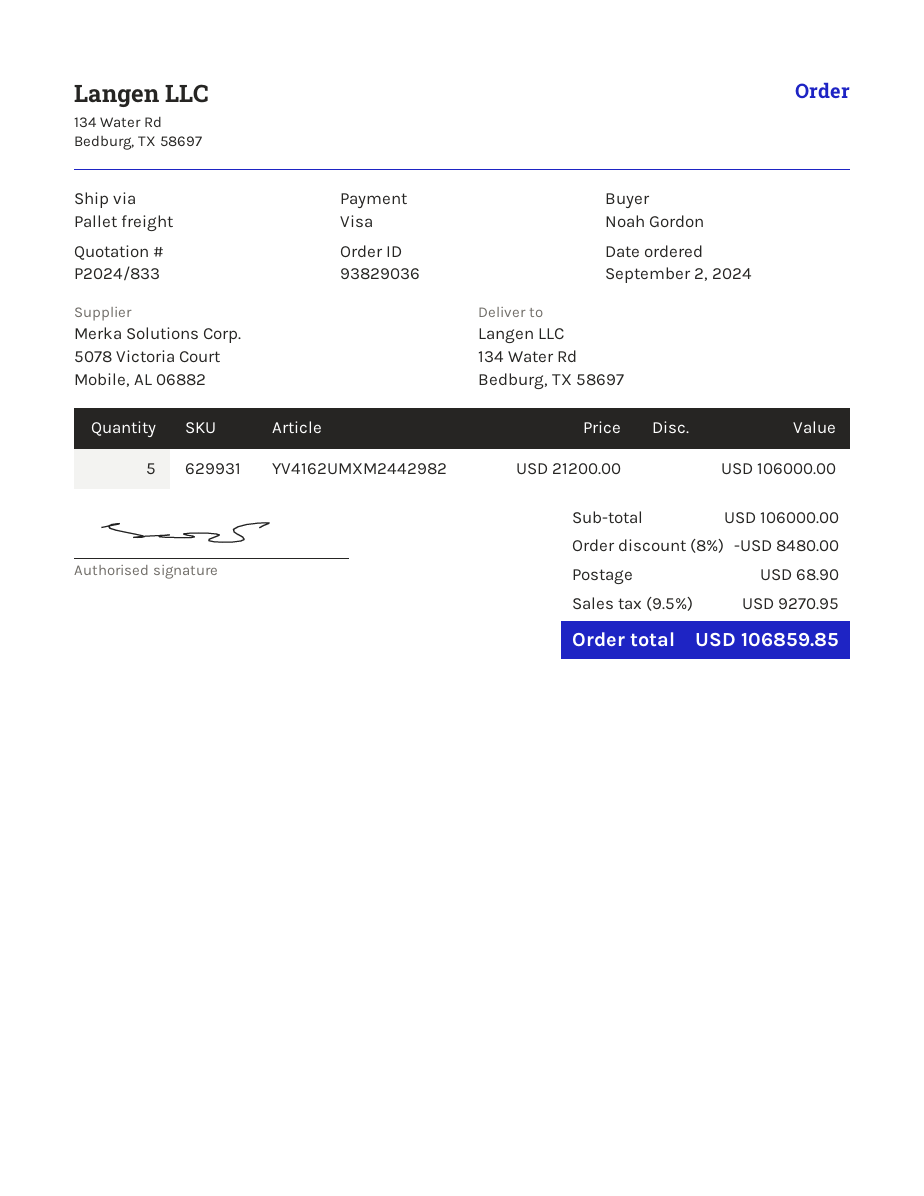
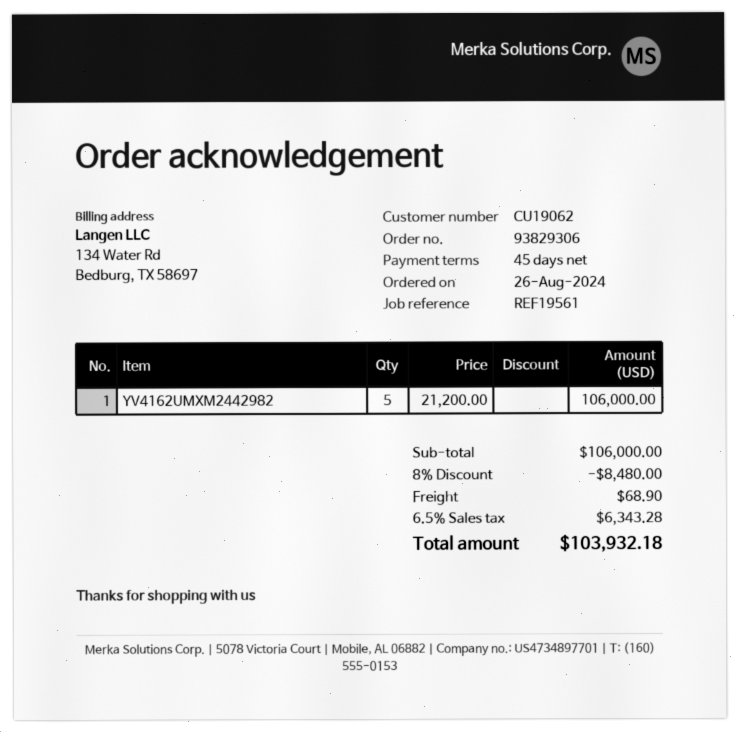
order number: 93829036 -> 93829306
order date: 2024-09-02 -> 2024-08-26
tax: 9.5% = 9270.95 -> 6.5% = 6343.28
total: 106859.85 -> 103932.18

